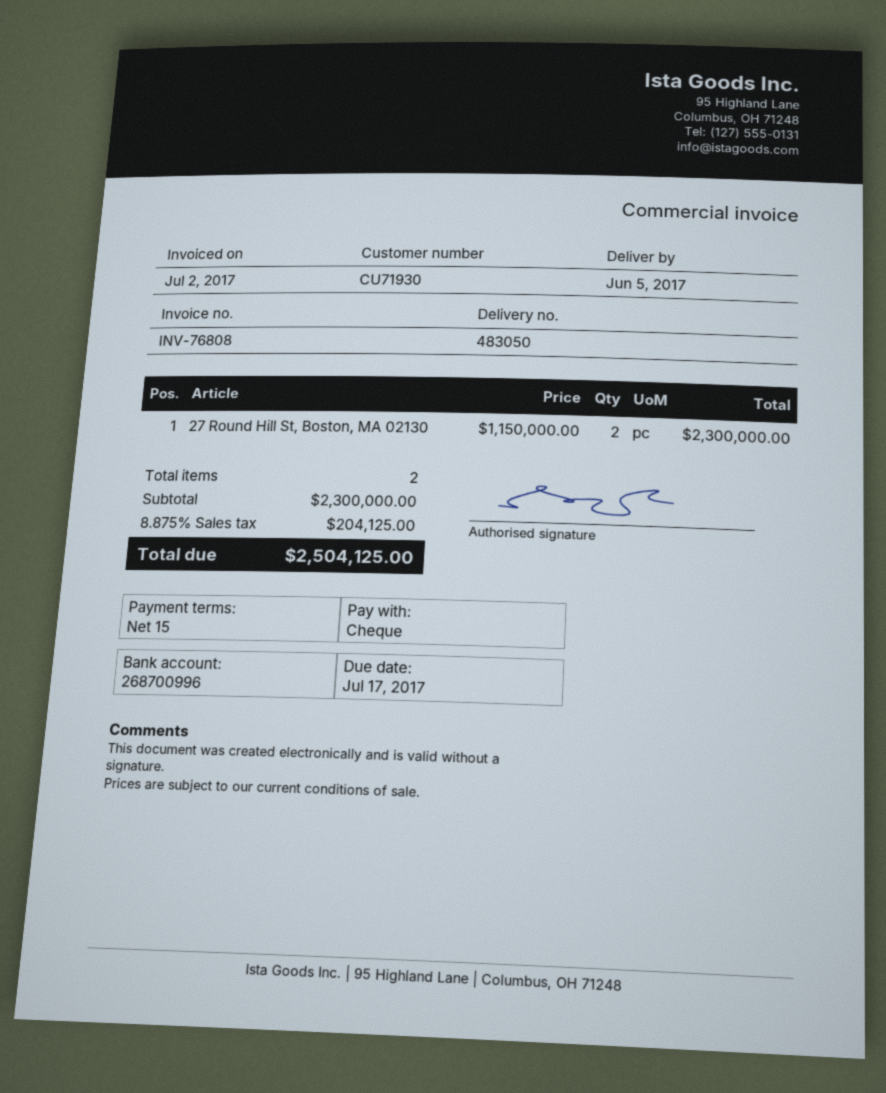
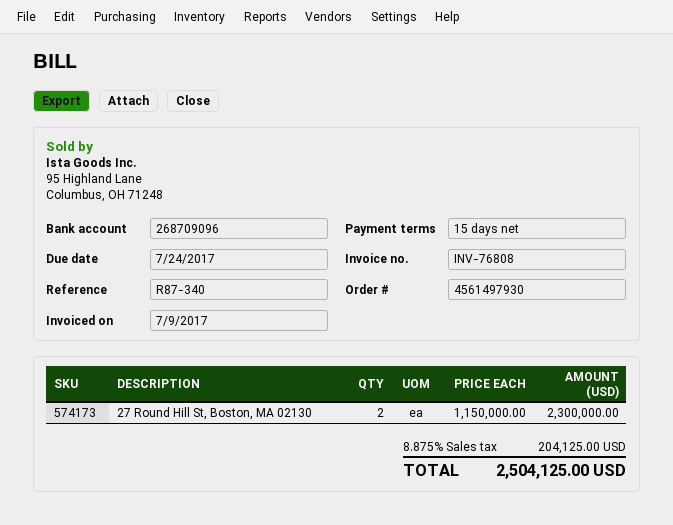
invoice date: 2017-07-02 -> 2017-07-09
due date: 2017-07-17 -> 2017-07-24
bank account: 268700996 -> 268709096

